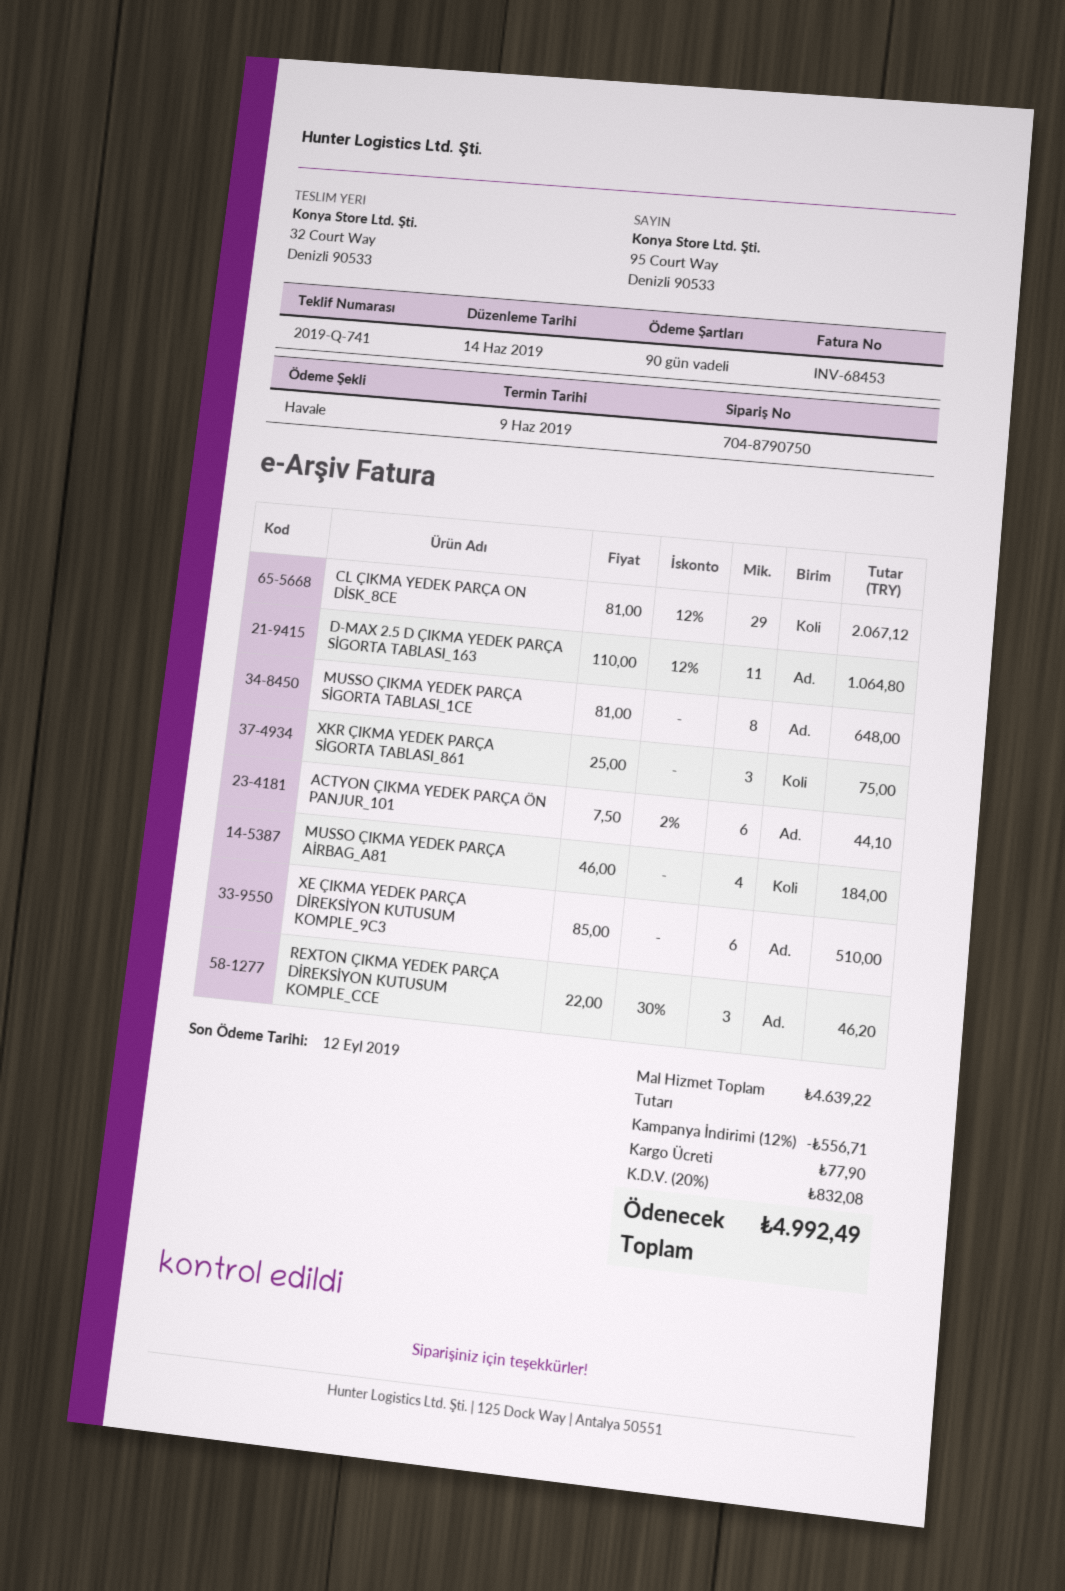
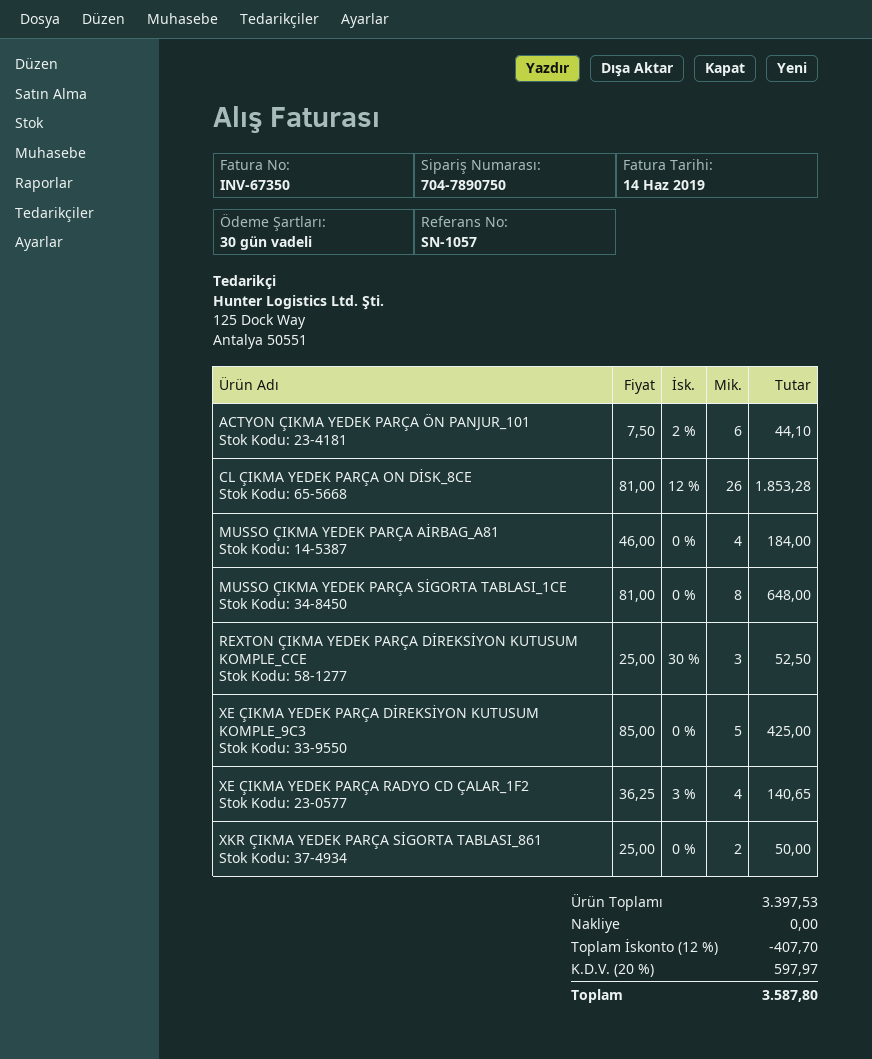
order number: 704-8790750 -> 704-7890750
invoice number: INV-68453 -> INV-67350
payment terms: 90 days -> 30 days
CL ÇIKMA YEDEK PARÇA ON DİSK_8CE: 29 x 81.00 - 12% = 2067.12 -> 26 x 81.00 - 12% = 1853.28
D-MAX 2.5 D ÇIKMA YEDEK PARÇA SİGORTA TABLASI_163: 11 x 110.00 - 12% = 1064.80 -> none
XKR ÇIKMA YEDEK PARÇA SİGORTA TABLASI_861: 3 x 25.00 = 75.00 -> 2 x 25.00 = 50.00
XE ÇIKMA YEDEK PARÇA DİREKSİYON KUTUSUM KOMPLE_9C3: 6 x 85.00 = 510.00 -> 5 x 85.00 = 425.00
REXTON ÇIKMA YEDEK PARÇA DİREKSİYON KUTUSUM KOMPLE_CCE: 3 x 22.00 - 30% = 46.20 -> 3 x 25.00 - 30% = 52.50
XE ÇIKMA YEDEK PARÇA RADYO CD ÇALAR_1F2: none -> 4 x 36.25 - 3% = 140.65
subtotal: 4639.22 -> 3397.53
discount: 12% = 556.71 -> 12% = 407.70
shipping: 77.90 -> 0.00
tax: 20% = 832.08 -> 20% = 597.97
total: 4992.49 -> 3587.80

